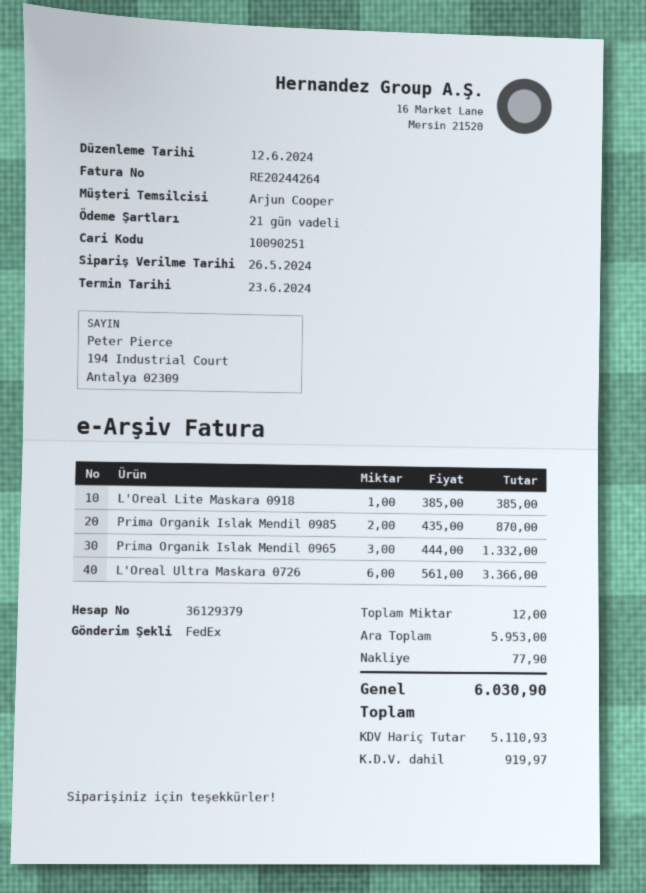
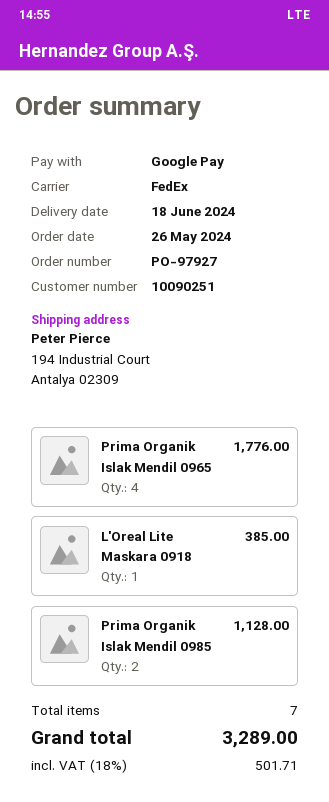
delivery date: 2024-06-23 -> 2024-06-18
Prima Organik Islak Mendil 0985: 2 for 870.00 -> 2 for 1128.00
Prima Organik Islak Mendil 0965: 3 for 1332.00 -> 4 for 1776.00
L'Oreal Ultra Maskara 0726: 6 for 3366.00 -> none
total quantity: 12 -> 7
shipping: 77.90 -> none
tax: 919.97 -> 501.71
total: 6030.90 -> 3289.00

